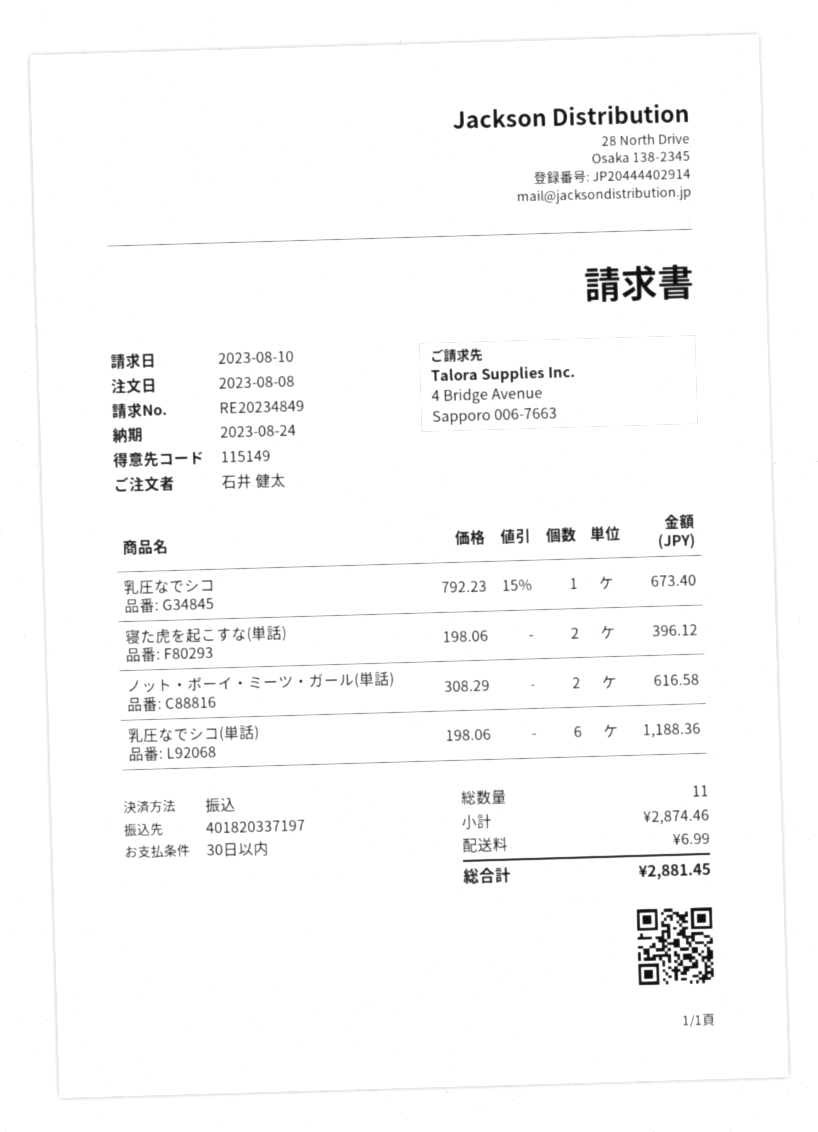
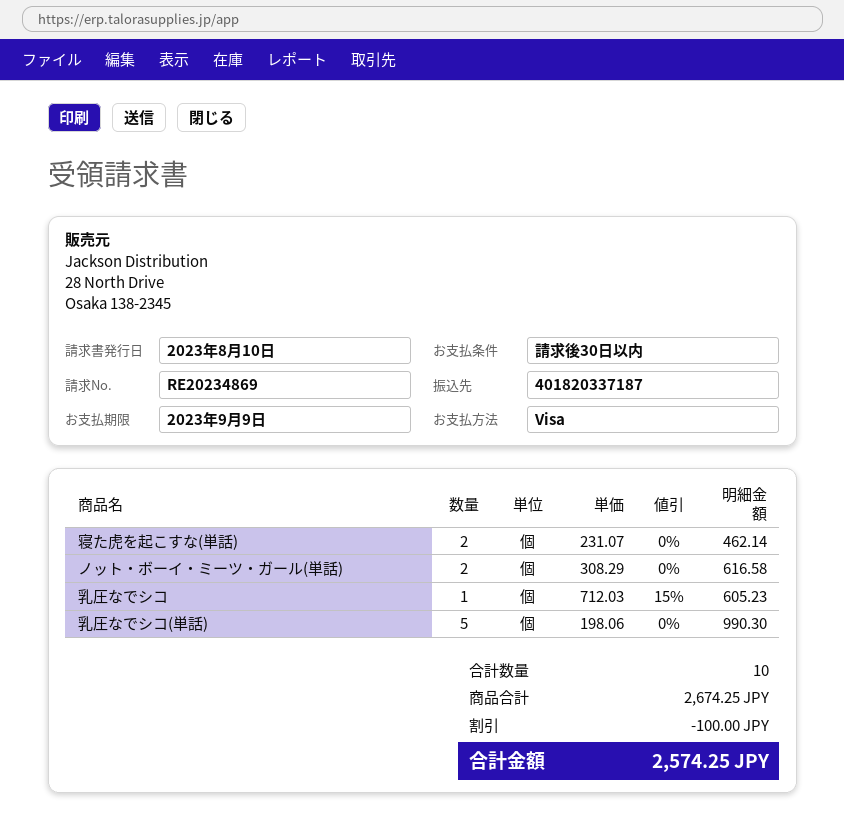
invoice number: RE20234849 -> RE20234869
payment method: bank transfer -> Visa
bank account: 401820337197 -> 401820337187
乳圧なでシコ: 1 x 792.23 - 15% = 673.40 -> 1 x 712.03 - 15% = 605.23
寝た虎を起こすな(単話): 2 x 198.06 = 396.12 -> 2 x 231.07 = 462.14
乳圧なでシコ(単話): 6 x 198.06 = 1188.36 -> 5 x 198.06 = 990.30
total quantity: 11 -> 10
subtotal: 2874.46 -> 2674.25
discount: none -> 100.00
shipping: 6.99 -> none
total: 2881.45 -> 2574.25

